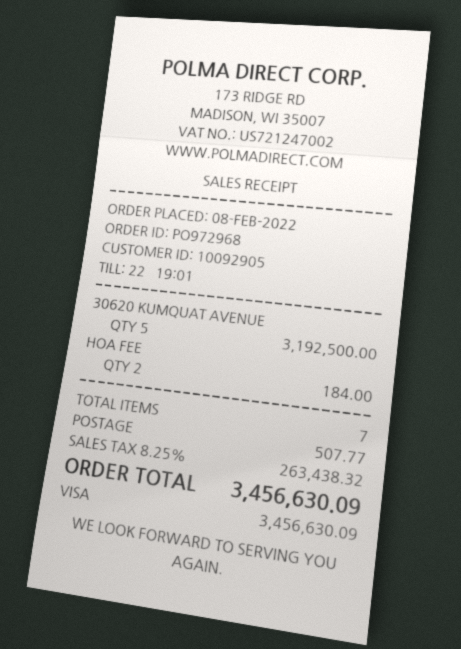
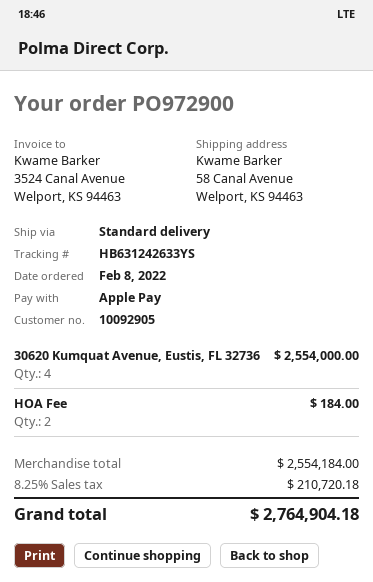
order number: PO972968 -> PO972900
payment method: Visa -> Apple Pay
30620 KUMQUAT AVENUE: 5 for 3192500.00 -> 4 for 2554000.00
shipping: 507.77 -> none
tax: 8.25% = 263438.32 -> 8.25% = 210720.18
total: 3456630.09 -> 2764904.18

